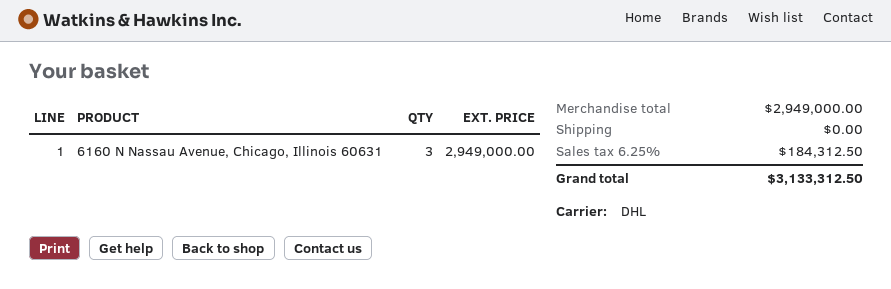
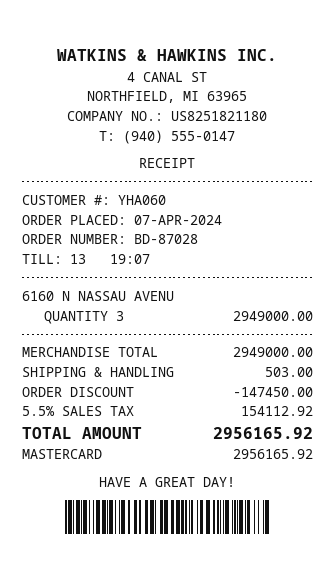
discount: none -> 147450.00
shipping: 0.00 -> 503.00
tax: 6.25% = 184312.50 -> 5.5% = 154112.92
total: 3133312.50 -> 2956165.92

